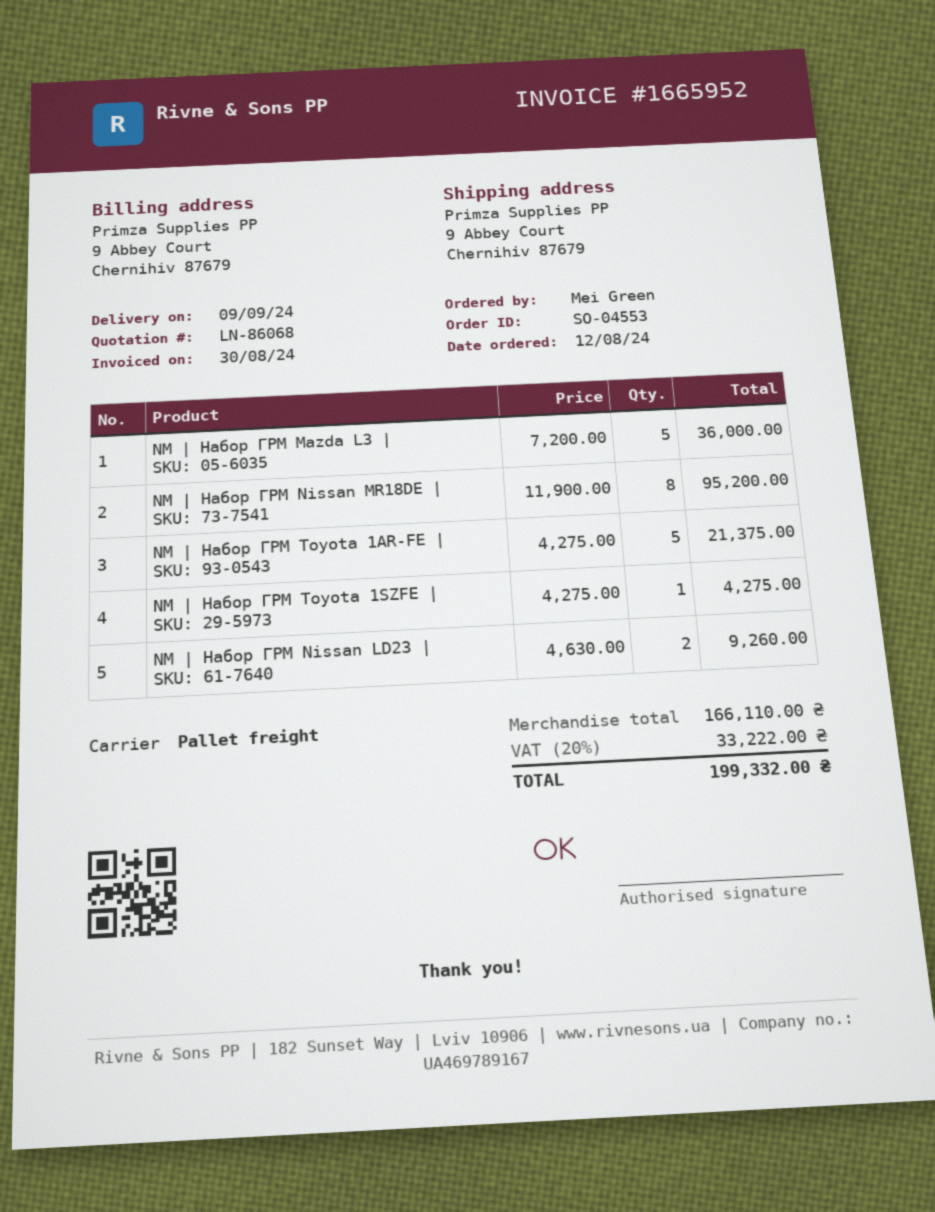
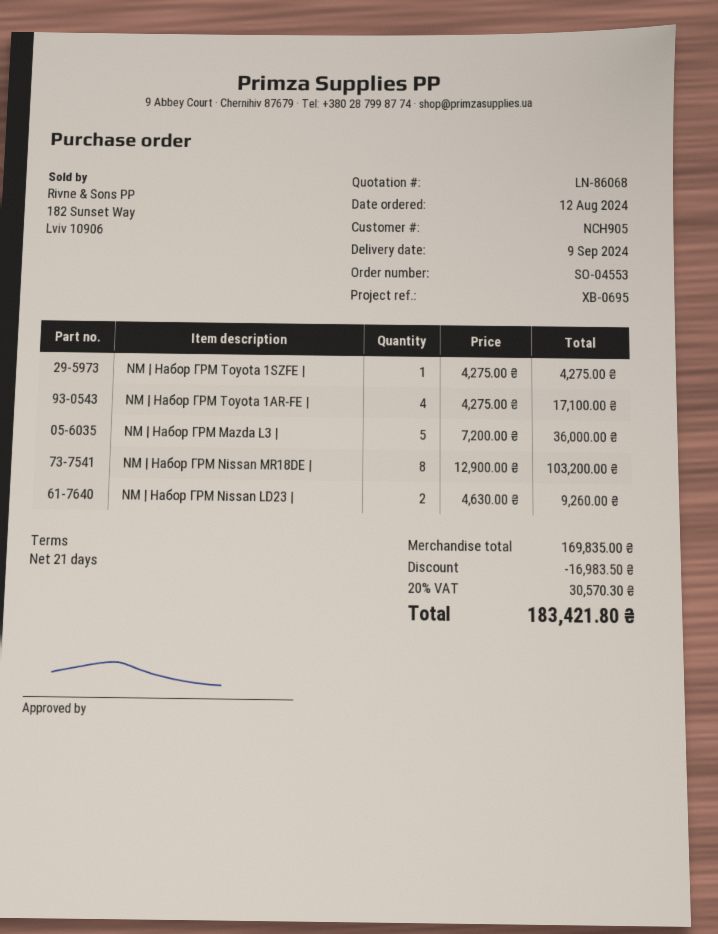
NM | Набор ГРМ Nissan MR18DE |: 8 x 11900.00 = 95200.00 -> 8 x 12900.00 = 103200.00
NM | Набор ГРМ Toyota 1AR-FE |: 5 x 4275.00 = 21375.00 -> 4 x 4275.00 = 17100.00
subtotal: 166110.00 -> 169835.00
discount: none -> 16983.50
tax: 20% = 33222.00 -> 20% = 30570.30
total: 199332.00 -> 183421.80

